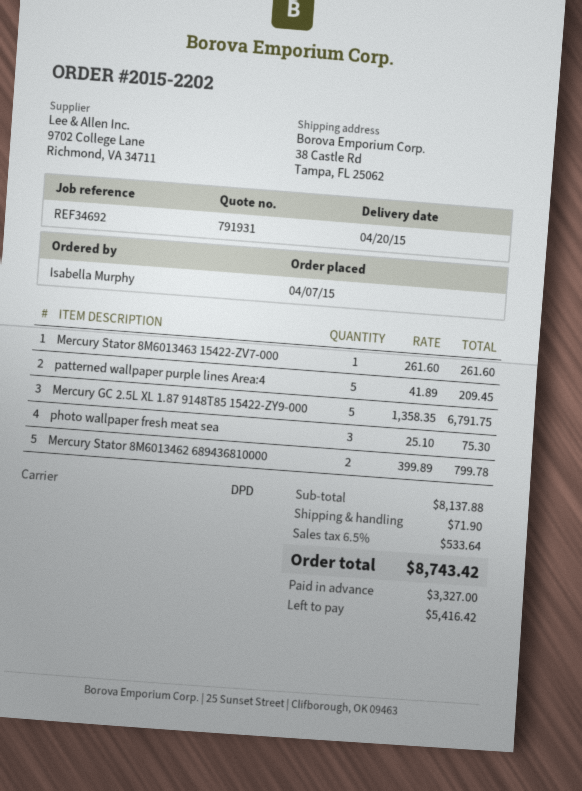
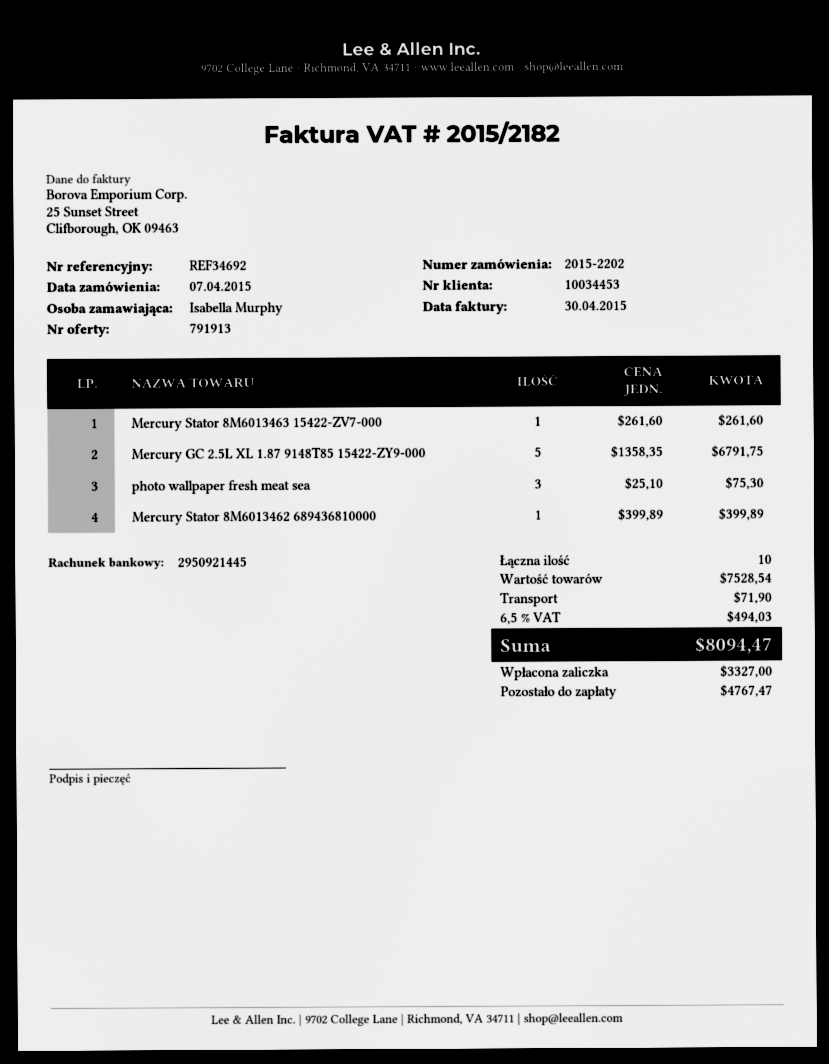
quote number: 791931 -> 791913
patterned wallpaper purple lines Area:4: 5 x 41.89 = 209.45 -> none
Mercury Stator 8M6013462 689436810000: 2 x 399.89 = 799.78 -> 1 x 399.89 = 399.89
subtotal: 8137.88 -> 7528.54
tax: 6.5% = 533.64 -> 6.5% = 494.03
total: 8743.42 -> 8094.47
balance: 5416.42 -> 4767.47

